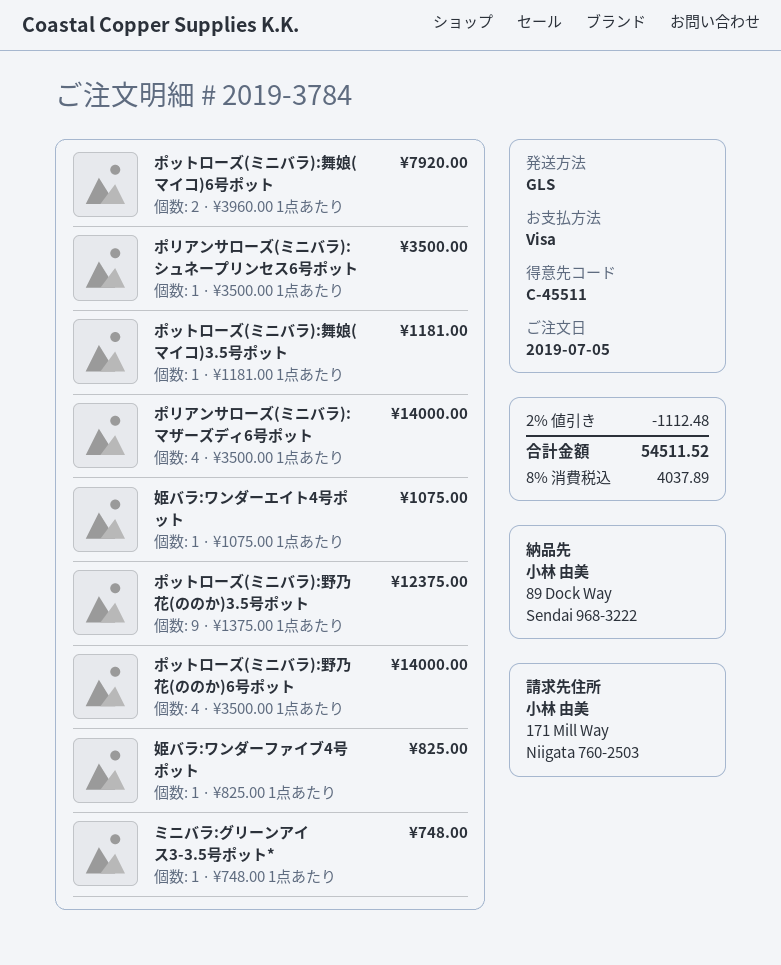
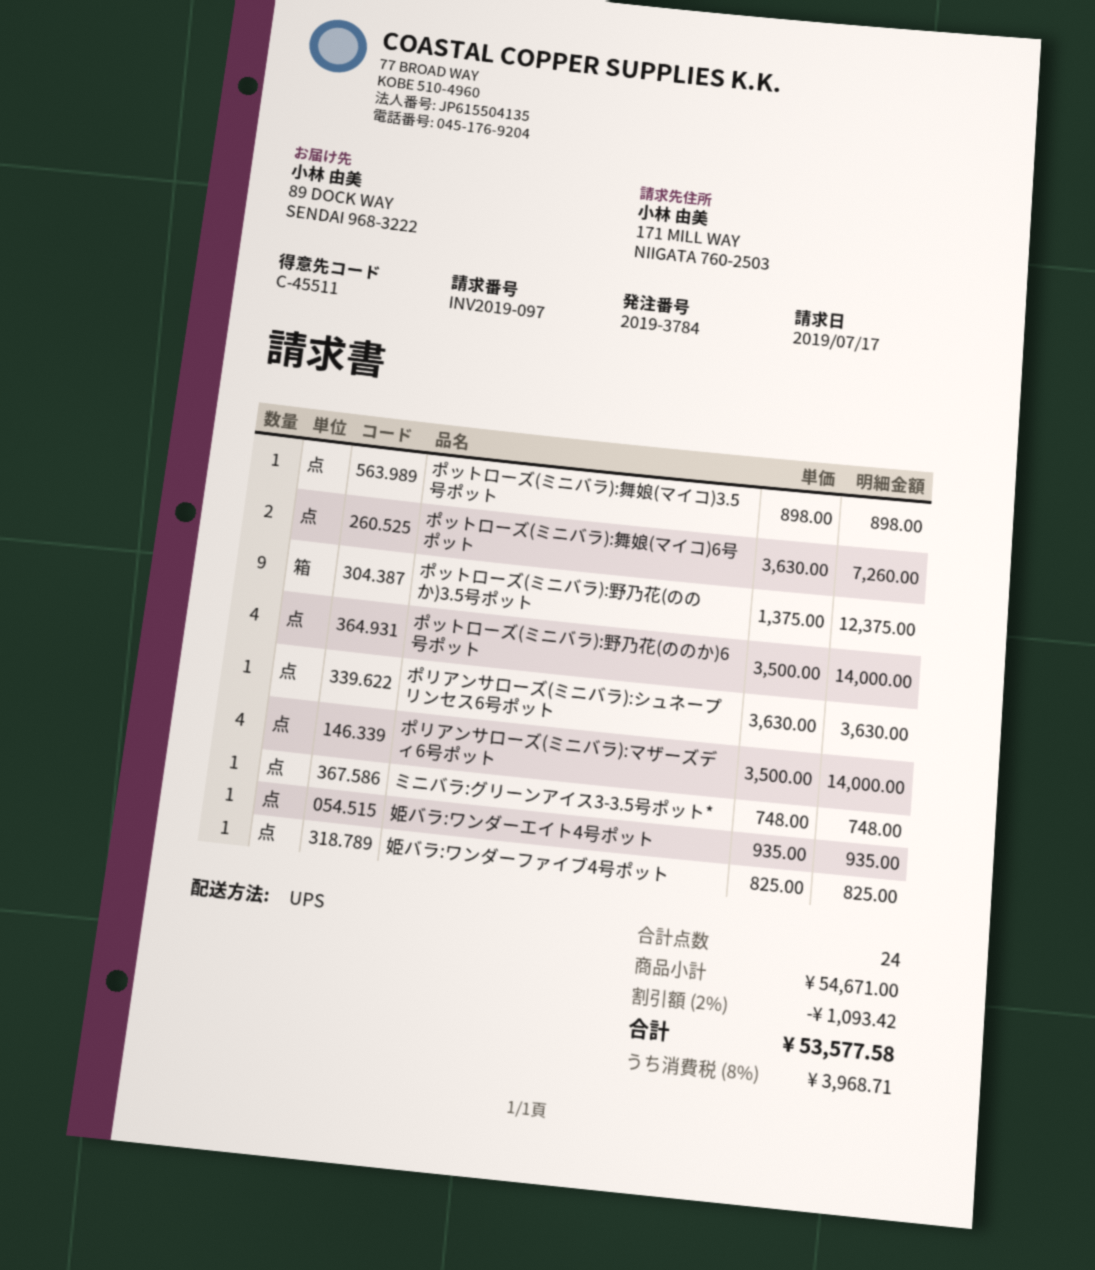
shipping method: GLS -> UPS
ポットローズ(ミニバラ):舞娘(マイコ)6号ポット: 2 x 3960.00 = 7920.00 -> 2 x 3630.00 = 7260.00
ポリアンサローズ(ミニバラ):シュネープリンセス6号ポット: 1 x 3500.00 = 3500.00 -> 1 x 3630.00 = 3630.00
ポットローズ(ミニバラ):舞娘(マイコ)3.5号ポット: 1 x 1181.00 = 1181.00 -> 1 x 898.00 = 898.00
姫バラ:ワンダーエイト4号ポット: 1 x 1075.00 = 1075.00 -> 1 x 935.00 = 935.00
discount: 2% = 1112.48 -> 2% = 1093.42
tax: 8% = 4037.89 -> 8% = 3968.71
total: 54511.52 -> 53577.58

